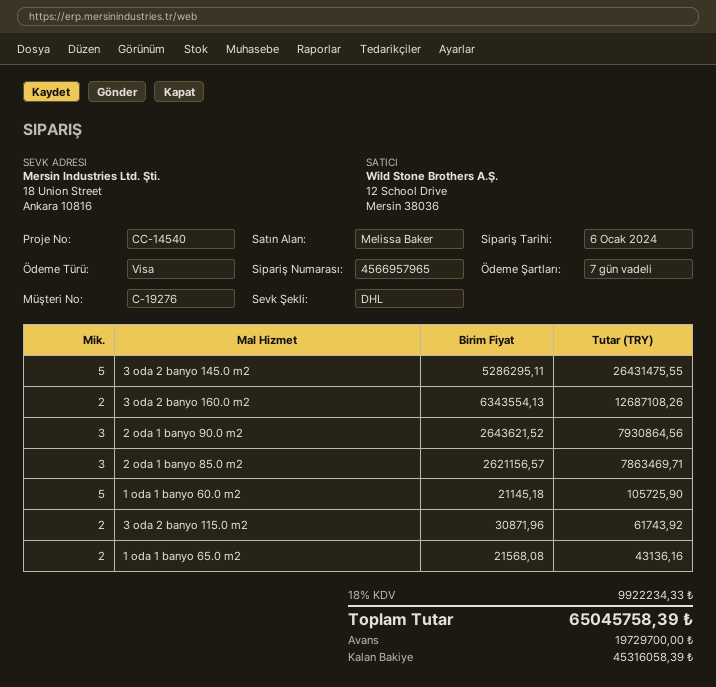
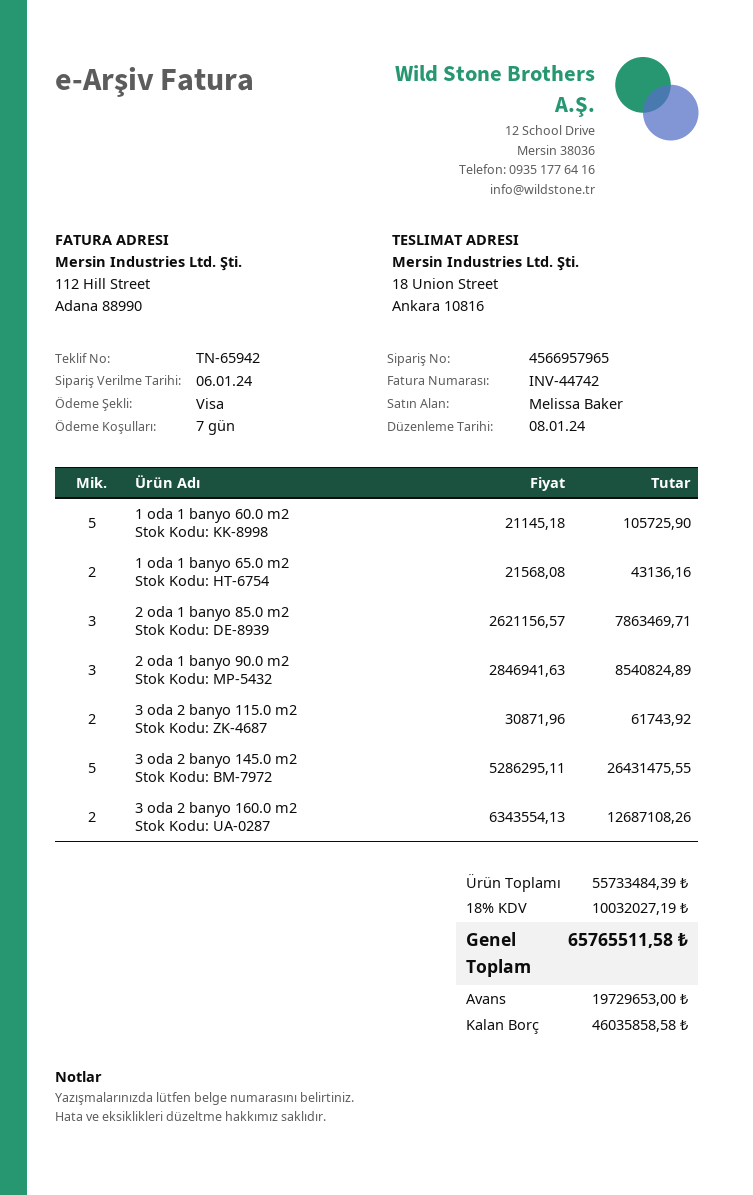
2 oda 1 banyo 90.0 m2: 3 x 2643621.52 = 7930864.56 -> 3 x 2846941.63 = 8540824.89
tax: 18% = 9922234.33 -> 18% = 10032027.19
total: 65045758.39 -> 65765511.58
deposit: 19729700.00 -> 19729653.00
balance: 45316058.39 -> 46035858.58

